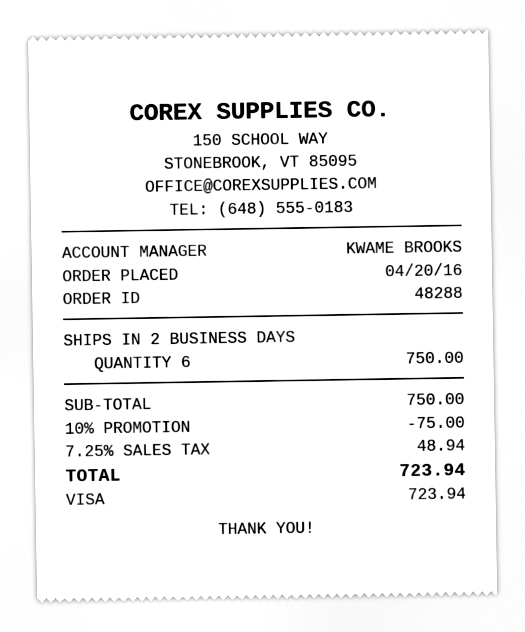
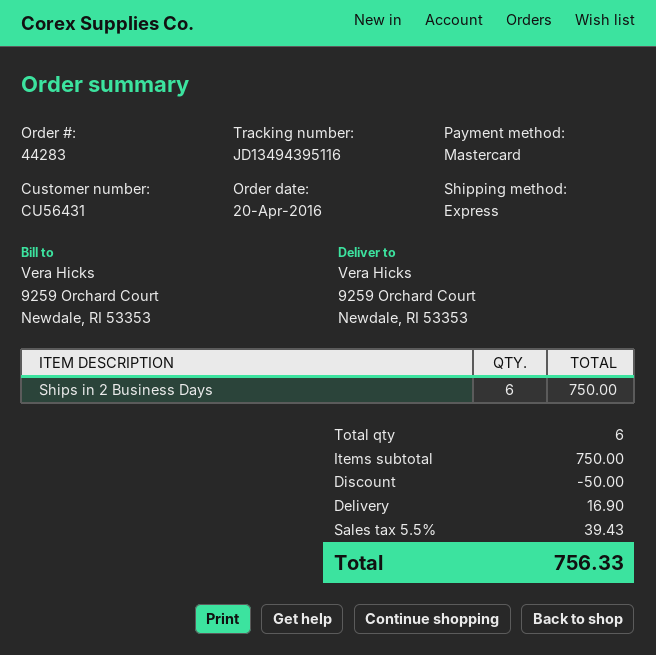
order number: 48288 -> 44283
payment method: Visa -> Mastercard
discount: 75.00 -> 50.00
shipping: none -> 16.90
tax: 7.25% = 48.94 -> 5.5% = 39.43
total: 723.94 -> 756.33

